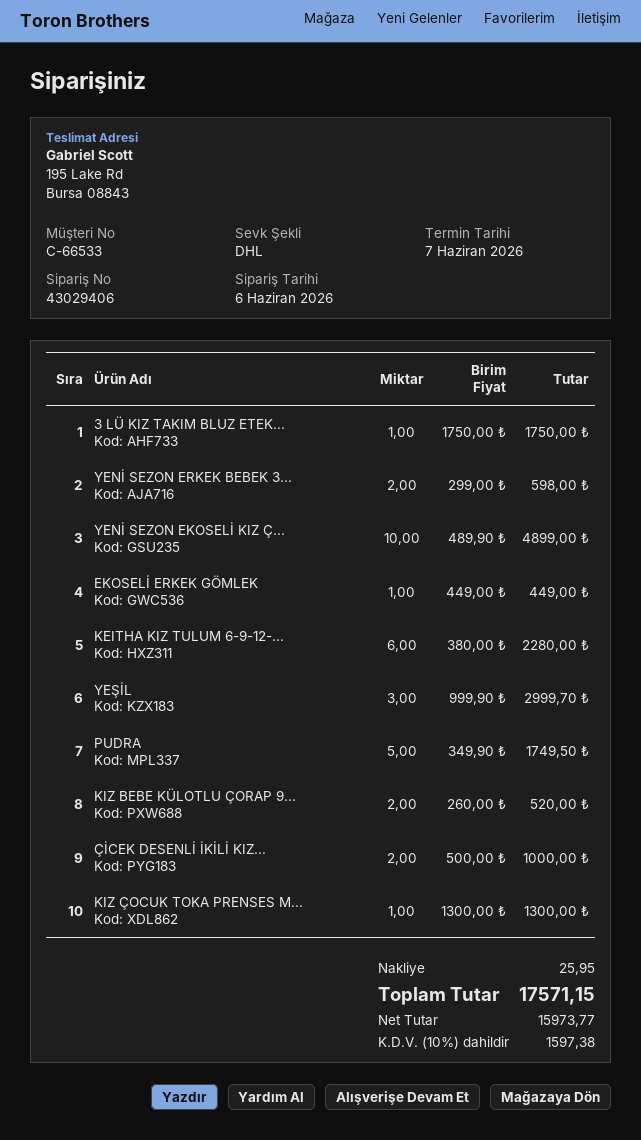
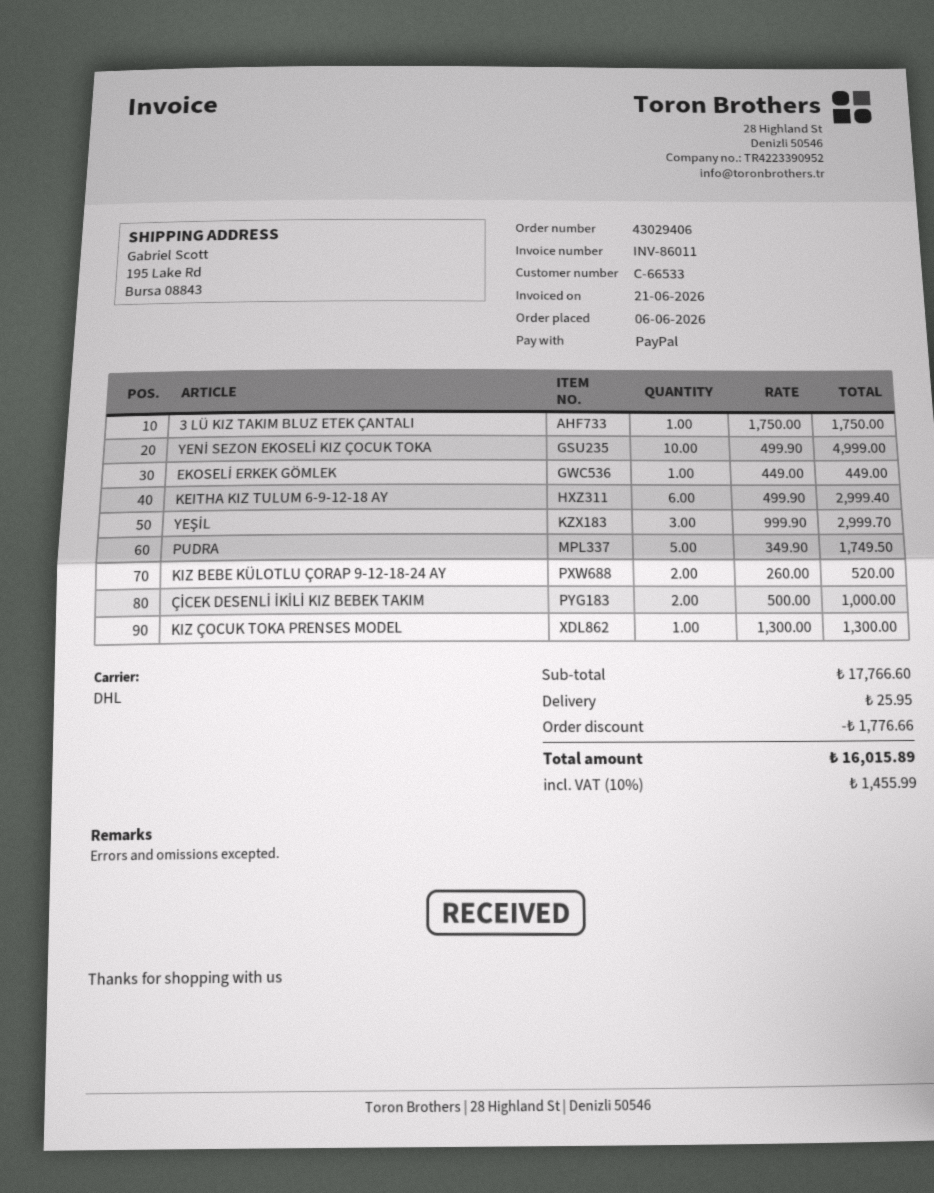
YENİ SEZON ERKEK BEBEK 3...: 2 x 299.00 = 598.00 -> none
YENİ SEZON EKOSELİ KIZ Ç...: 10 x 489.90 = 4899.00 -> 10 x 499.90 = 4999.00
KEITHA KIZ TULUM 6-9-12-...: 6 x 380.00 = 2280.00 -> 6 x 499.90 = 2999.40
discount: none -> 1776.66
tax: 10% = 1597.38 -> 10% = 1455.99
total: 17571.15 -> 16015.89

